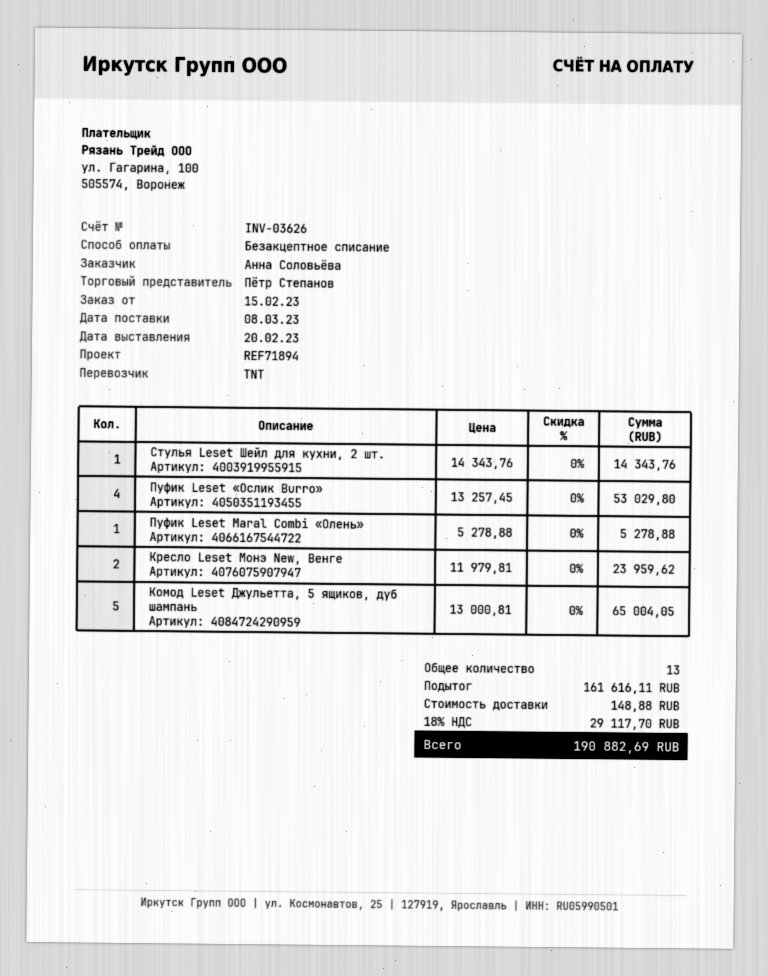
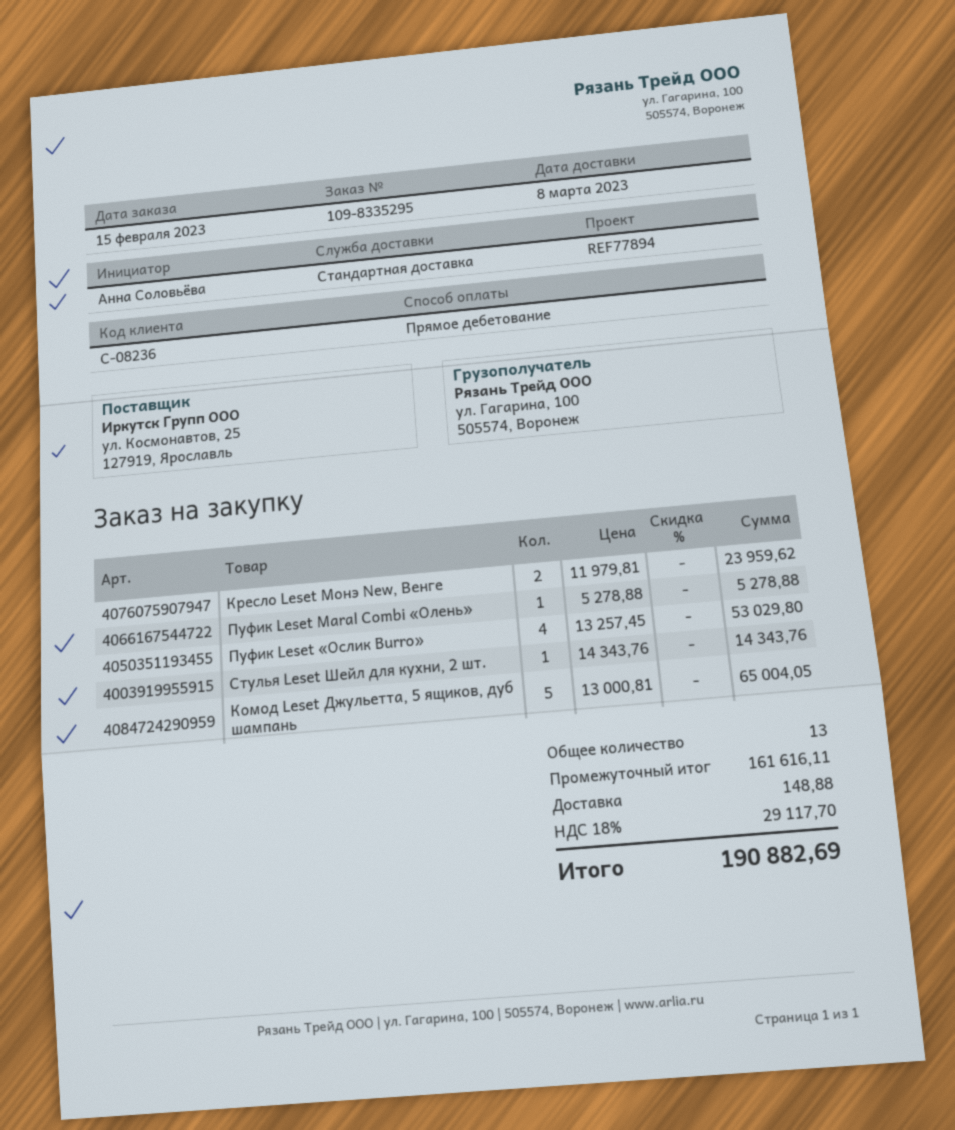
reference: REF71894 -> REF77894
shipping method: TNT -> standard

